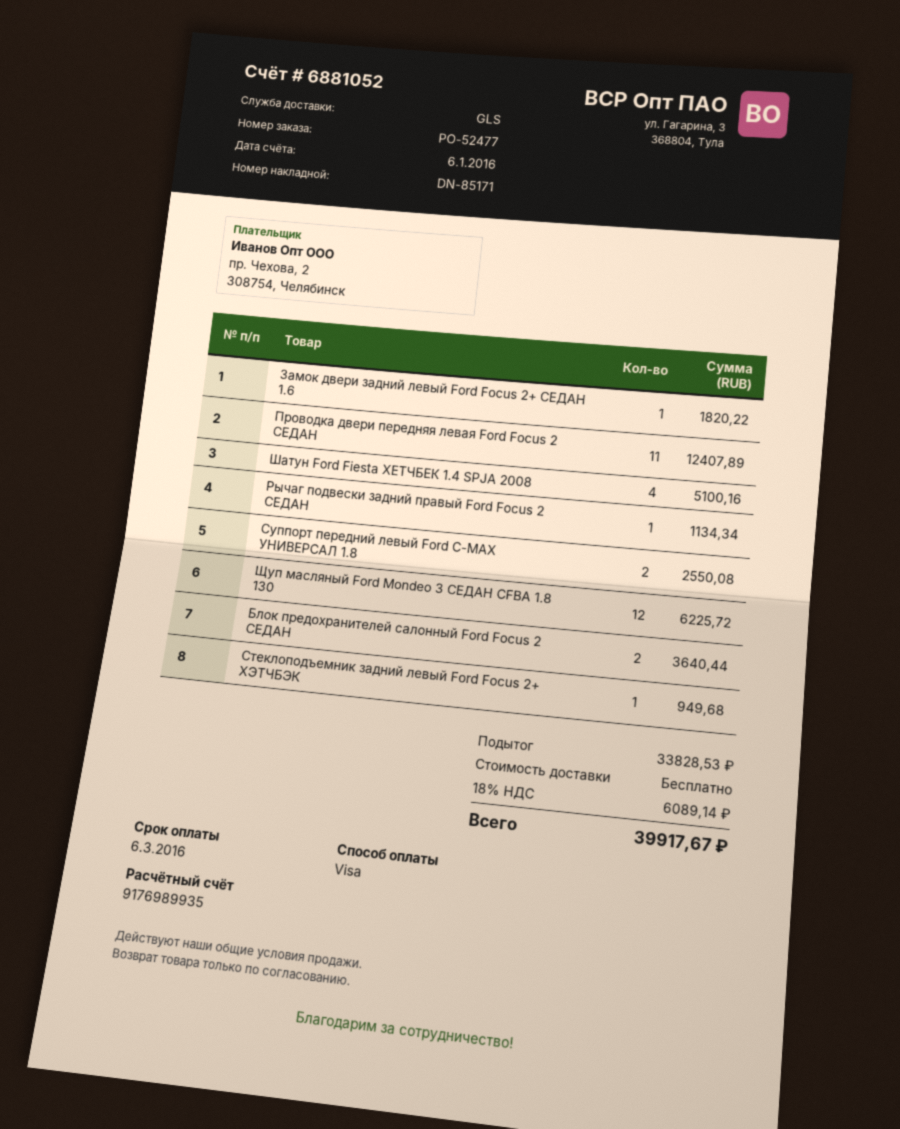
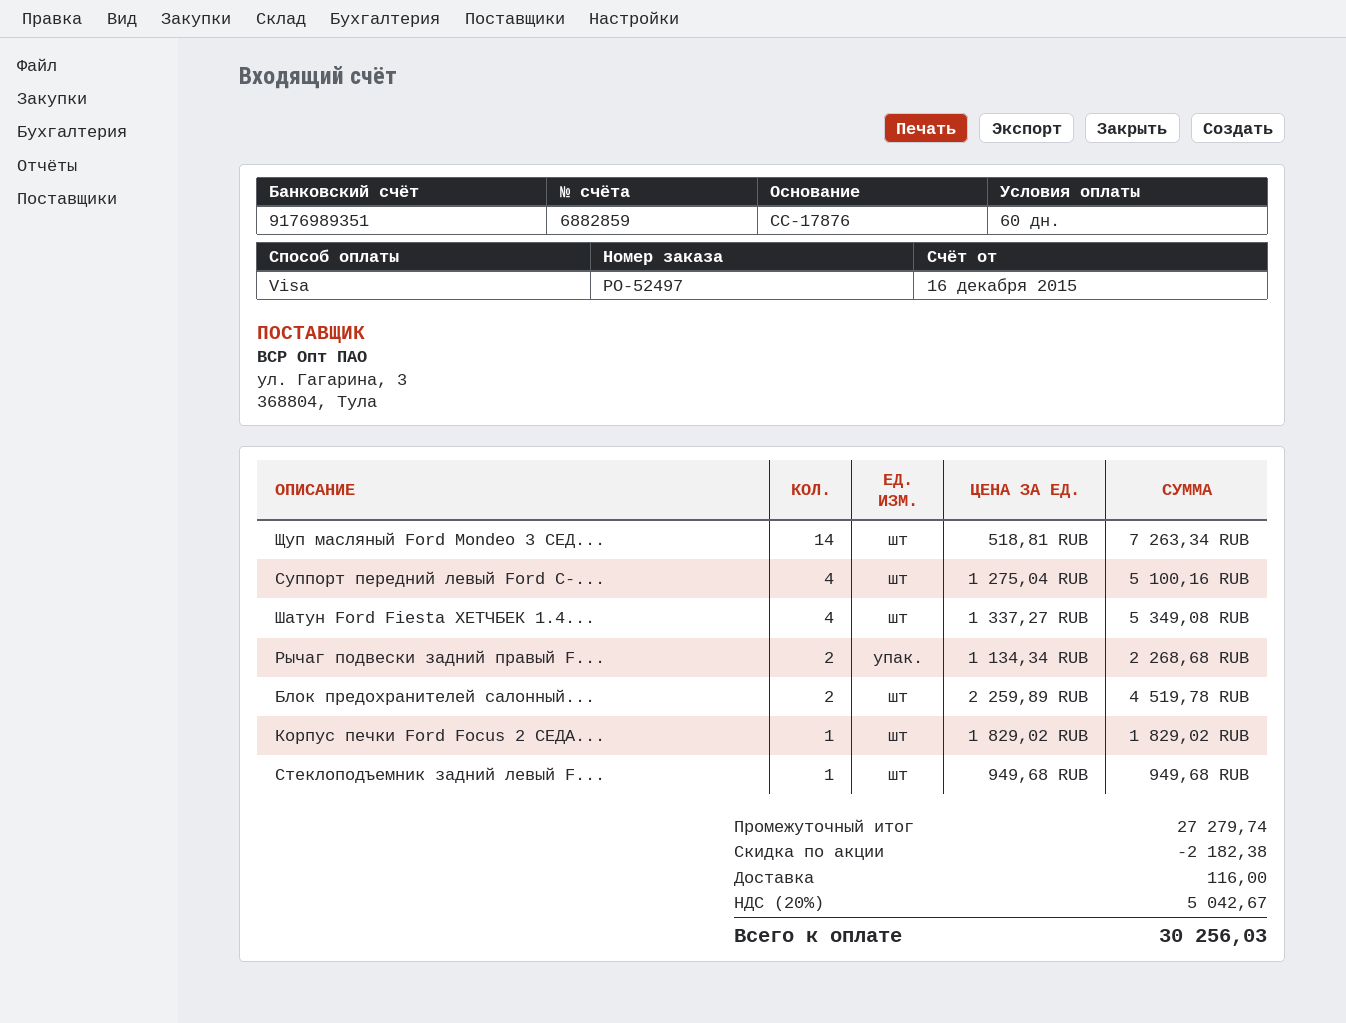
order number: PO-52477 -> PO-52497
invoice number: 6881052 -> 6882859
invoice date: 2016-01-06 -> 2015-12-16
bank account: 9176989935 -> 9176989351
Замок двери задний левый Ford Focus 2+ СЕДАН 1.6: 1 for 1820.22 -> none
Проводка двери передняя левая Ford Focus 2 СЕДАН: 11 for 12407.89 -> none
Шатун Ford Fiesta ХЕТЧБЕК 1.4 SPJA 2008: 4 for 5100.16 -> 4 for 5349.08
Рычаг подвески задний правый Ford Focus 2 СЕДАН: 1 for 1134.34 -> 2 for 2268.68
Суппорт передний левый Ford C-MAX УНИВЕРСАЛ 1.8: 2 for 2550.08 -> 4 for 5100.16
Щуп масляный Ford Mondeo 3 СЕДАН CFBA 1.8 130: 12 for 6225.72 -> 14 for 7263.34
Блок предохранителей салонный Ford Focus 2 СЕДАН: 2 for 3640.44 -> 2 for 4519.78
Корпус печки Ford Focus 2 СЕДА...: none -> 1 for 1829.02
subtotal: 33828.53 -> 27279.74
discount: none -> 2182.38
shipping: 0.00 -> 116.00
tax: 18% = 6089.14 -> 20% = 5042.67
total: 39917.67 -> 30256.03

